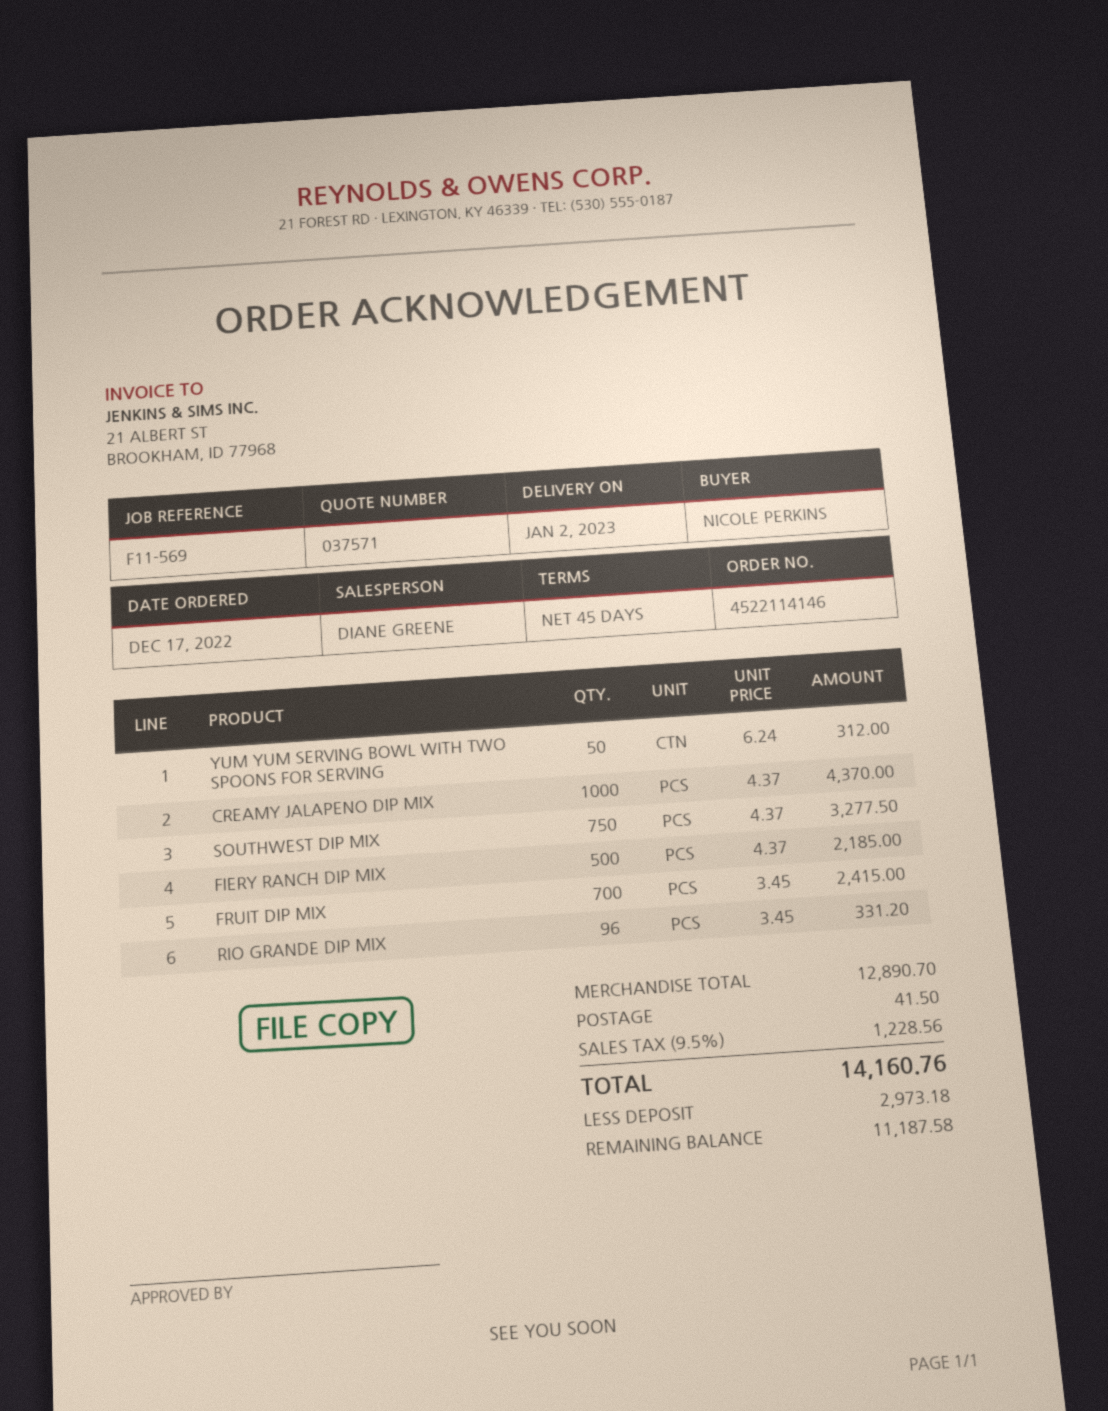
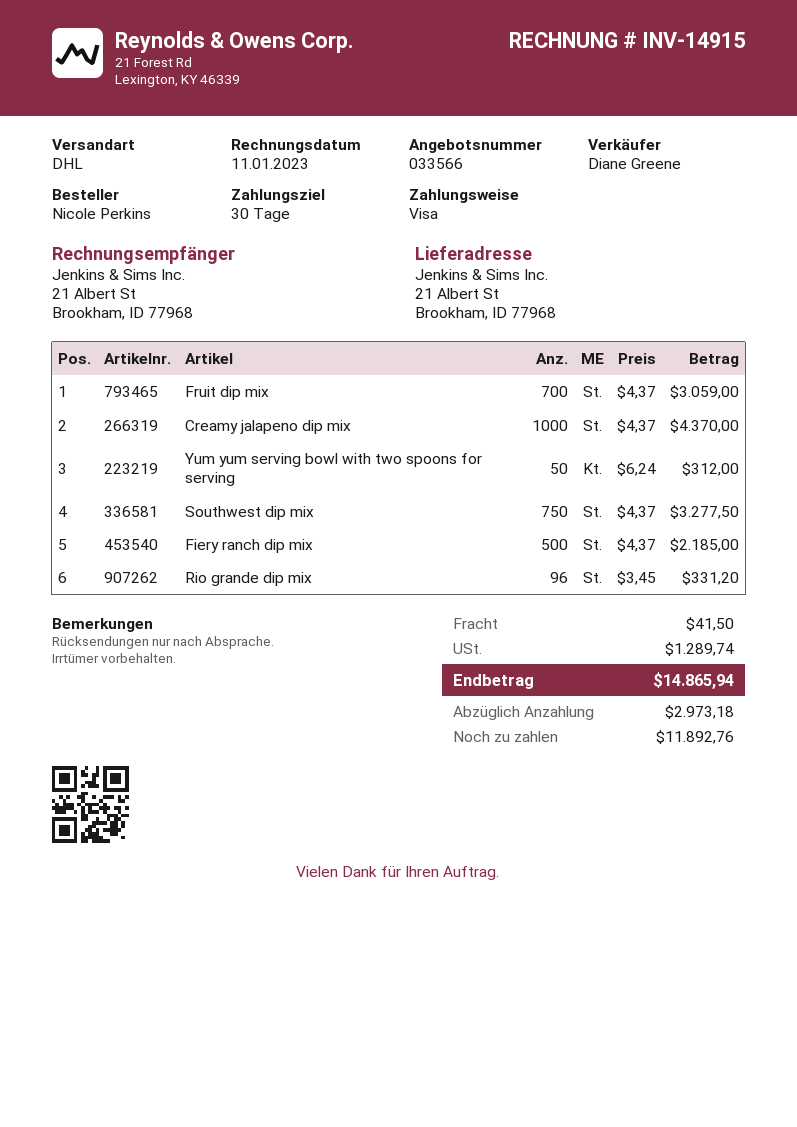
quote number: 037571 -> 033566
payment terms: 45 days -> 30 days
FRUIT DIP MIX: 700 x 3.45 = 2415.00 -> 700 x 4.37 = 3059.00
tax: 1228.56 -> 1289.74
total: 14160.76 -> 14865.94
balance: 11187.58 -> 11892.76

